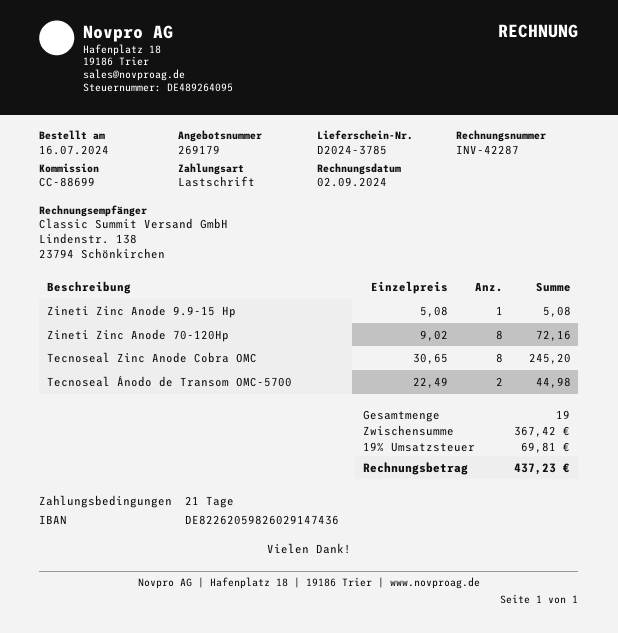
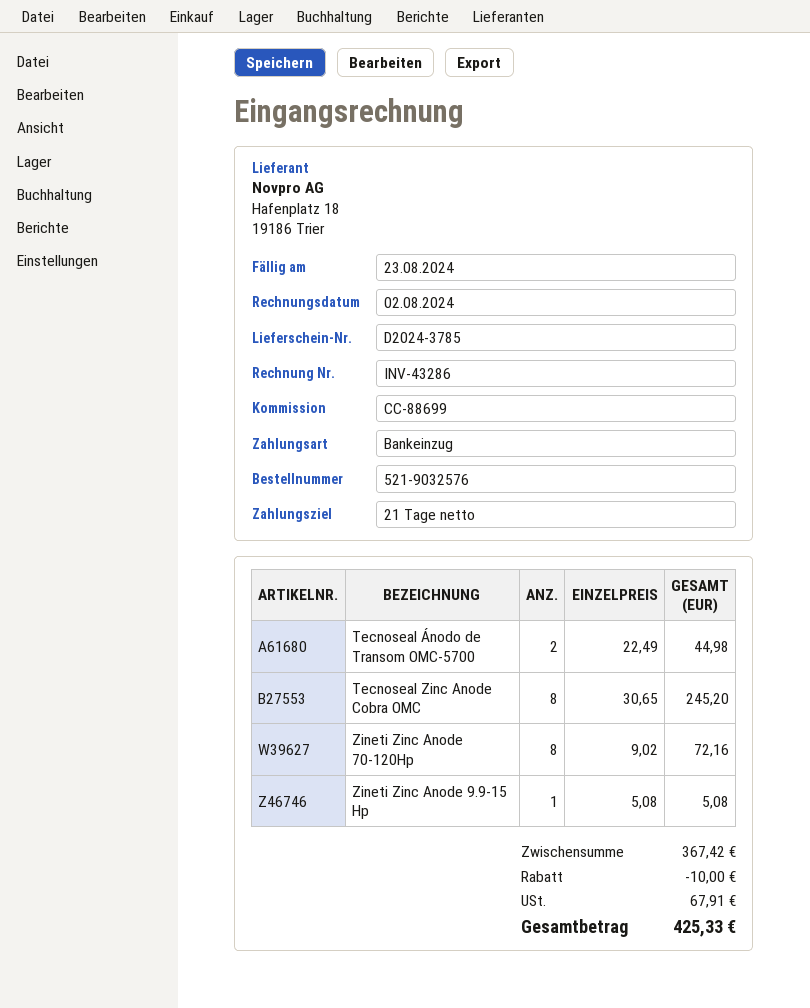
invoice number: INV-42287 -> INV-43286
invoice date: 2024-09-02 -> 2024-08-02
discount: none -> 10.00
tax: 69.81 -> 67.91
total: 437.23 -> 425.33

